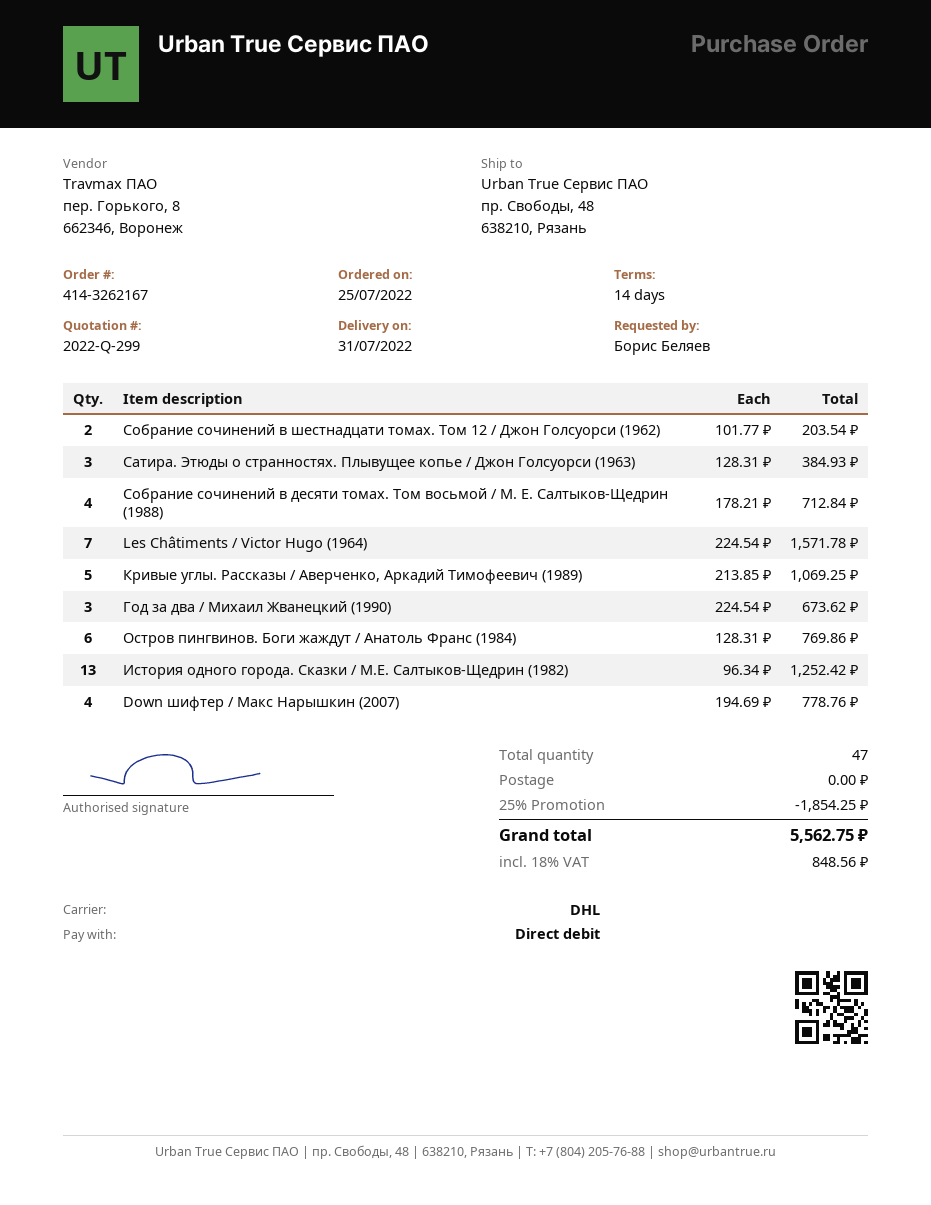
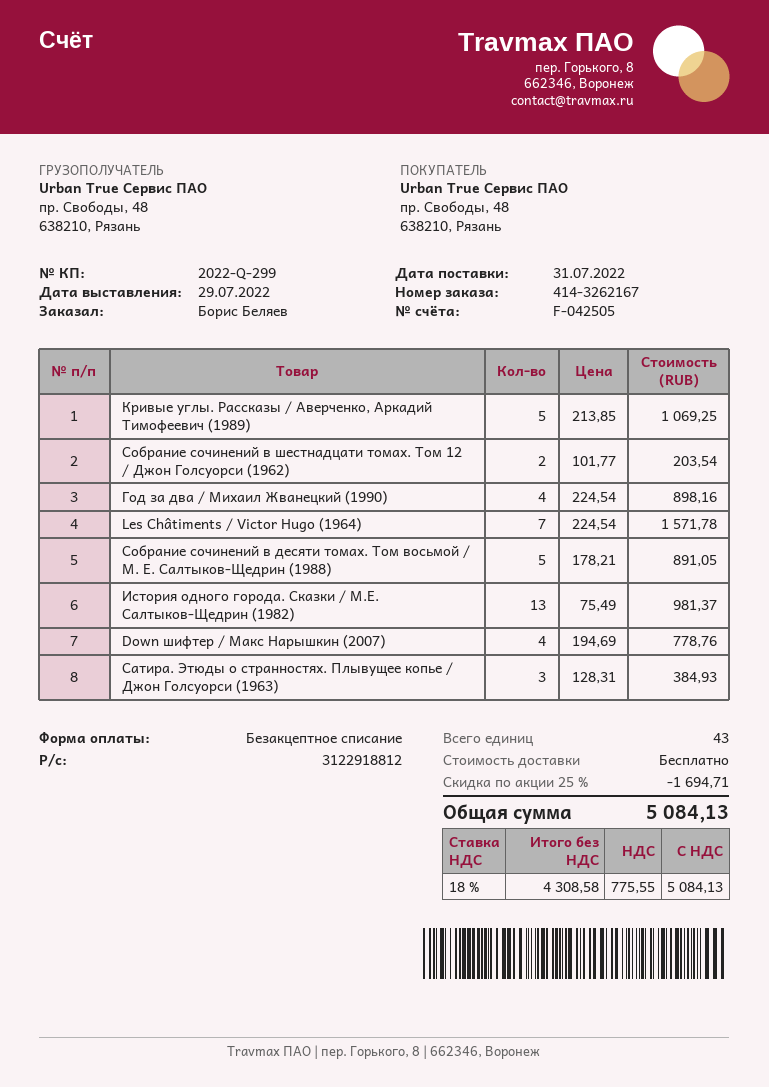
Собрание сочинений в десяти томах. Том восьмой / М. Е. Салтыков-Щедрин (1988): 4 x 178.21 = 712.84 -> 5 x 178.21 = 891.05
Год за два / Михаил Жванецкий (1990): 3 x 224.54 = 673.62 -> 4 x 224.54 = 898.16
Остров пингвинов. Боги жаждут / Анатоль Франс (1984): 6 x 128.31 = 769.86 -> none
История одного города. Сказки / М.Е. Салтыков-Щедрин (1982): 13 x 96.34 = 1252.42 -> 13 x 75.49 = 981.37
total quantity: 47 -> 43
discount: 25% = 1854.25 -> 25% = 1694.71
tax: 18% = 848.56 -> 18% = 775.55
total: 5562.75 -> 5084.13

